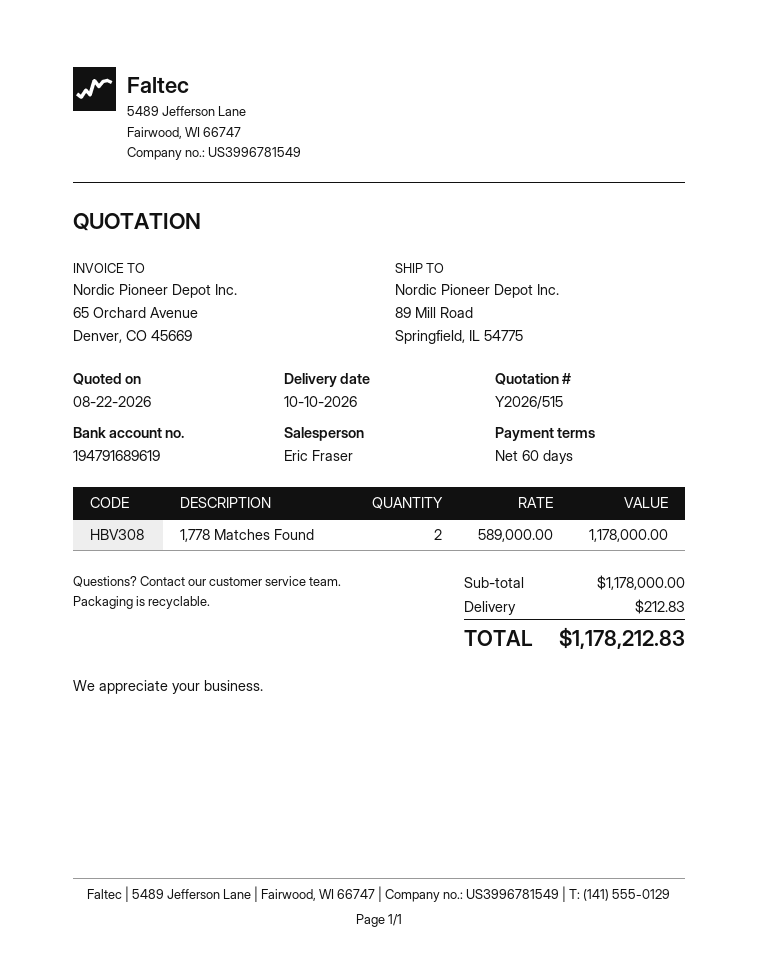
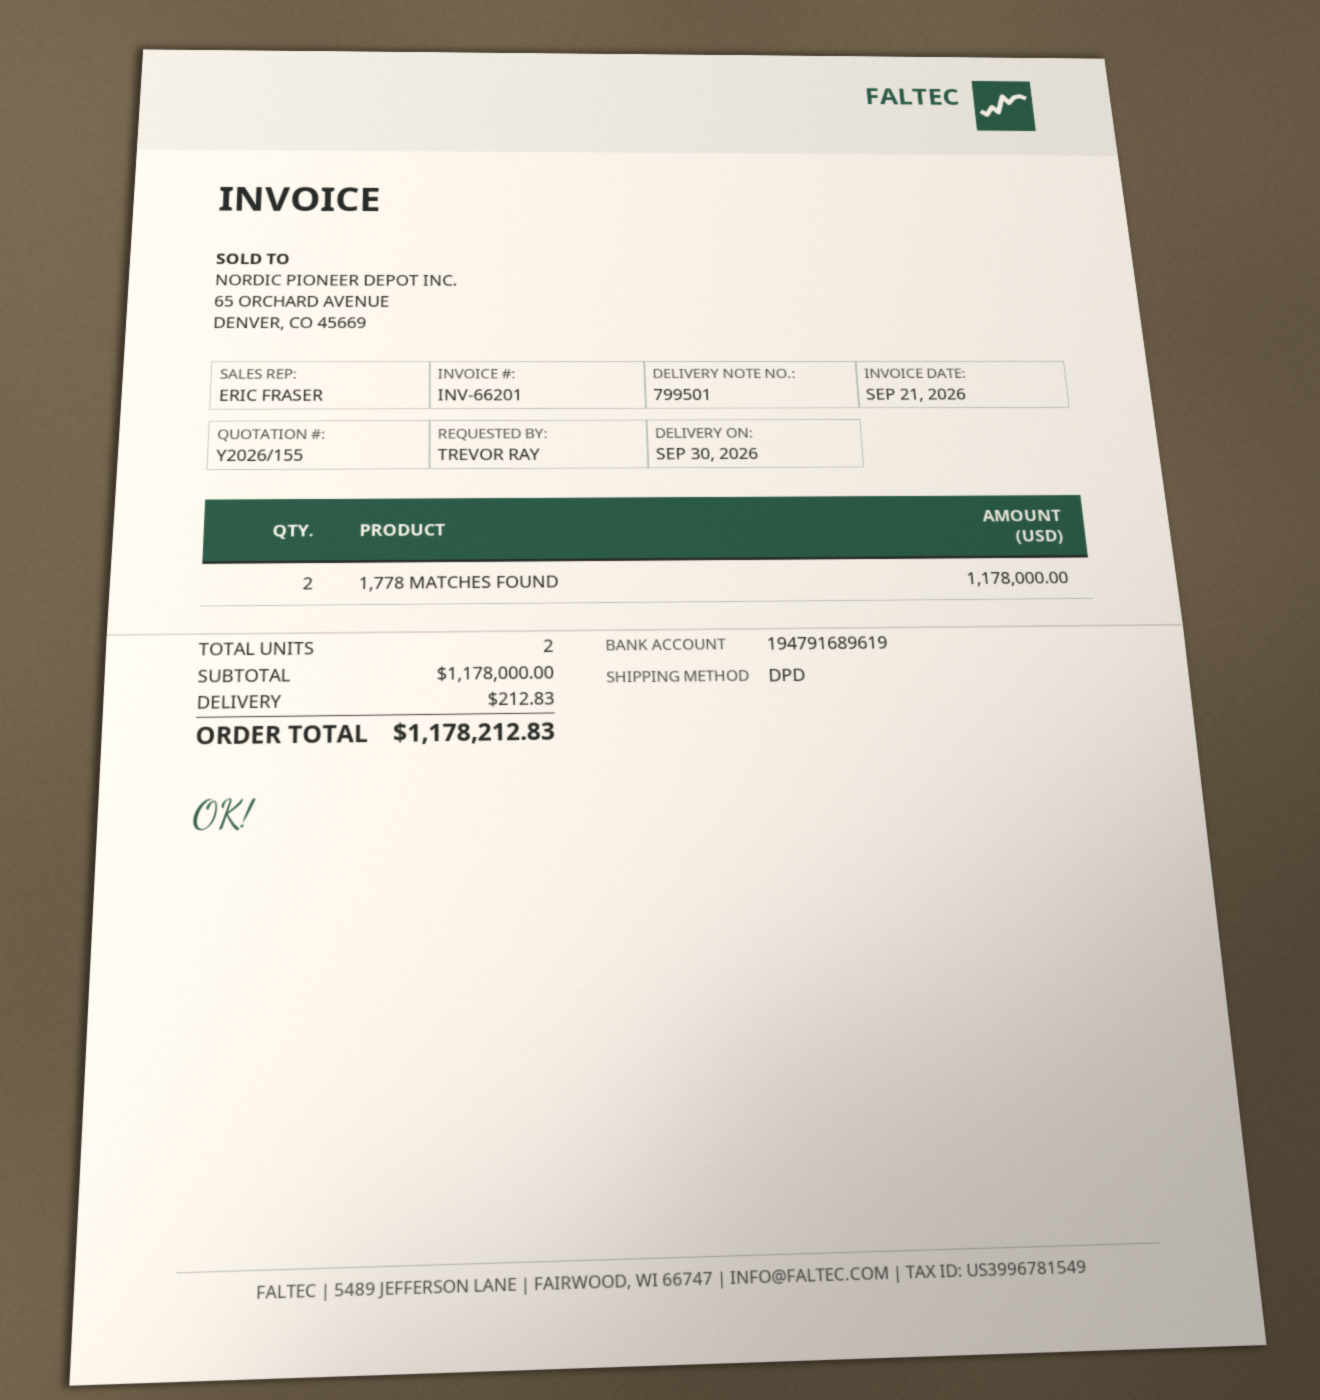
quote number: Y2026/515 -> Y2026/155
delivery date: 2026-10-10 -> 2026-09-30

